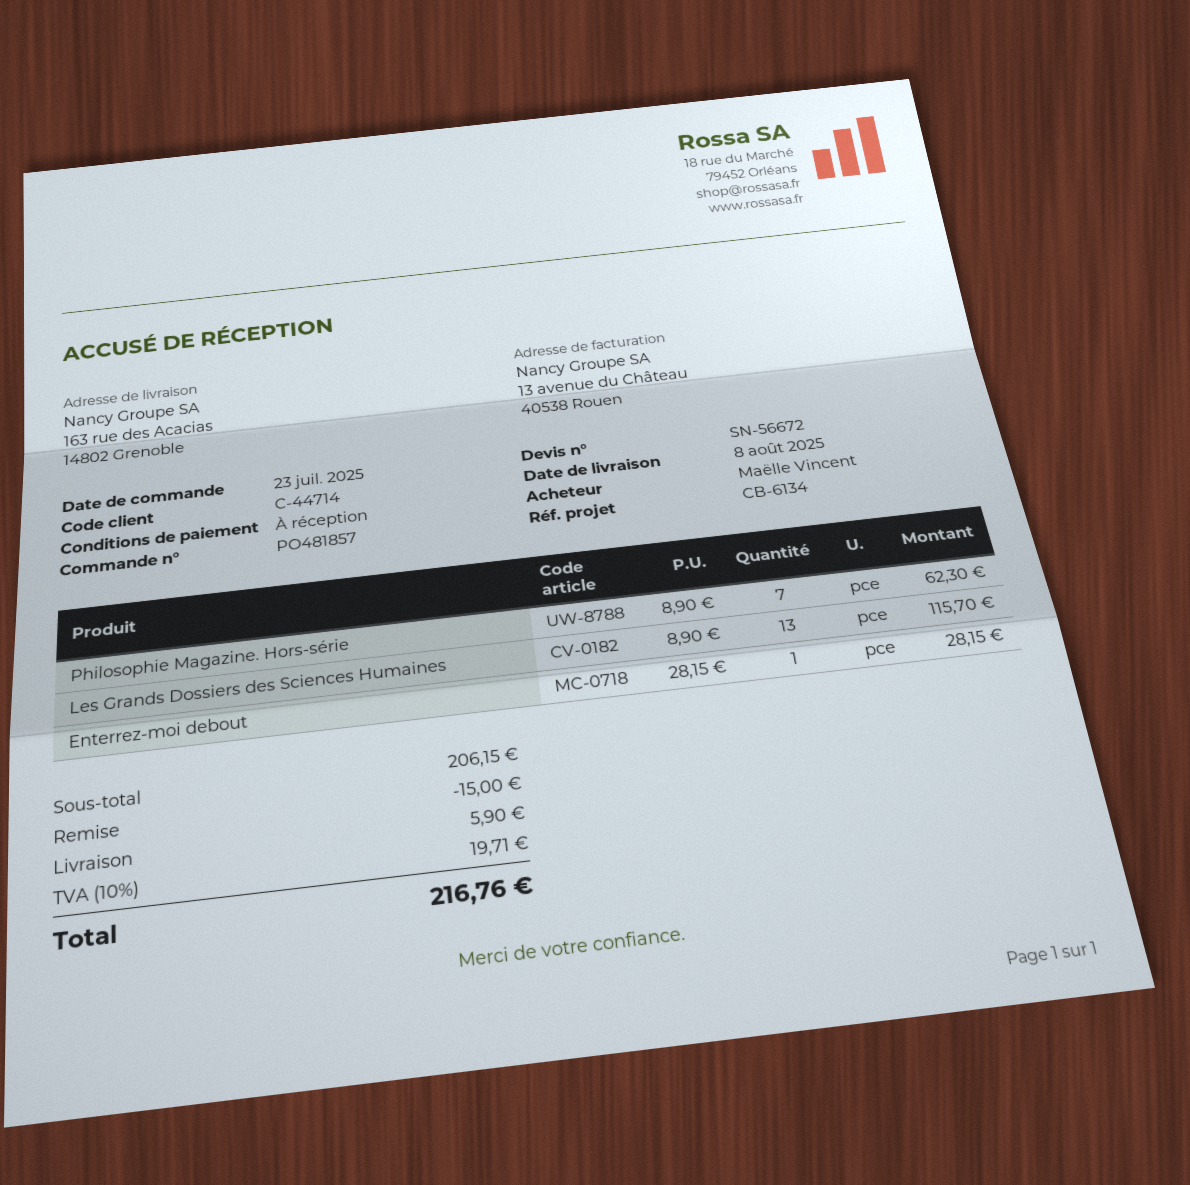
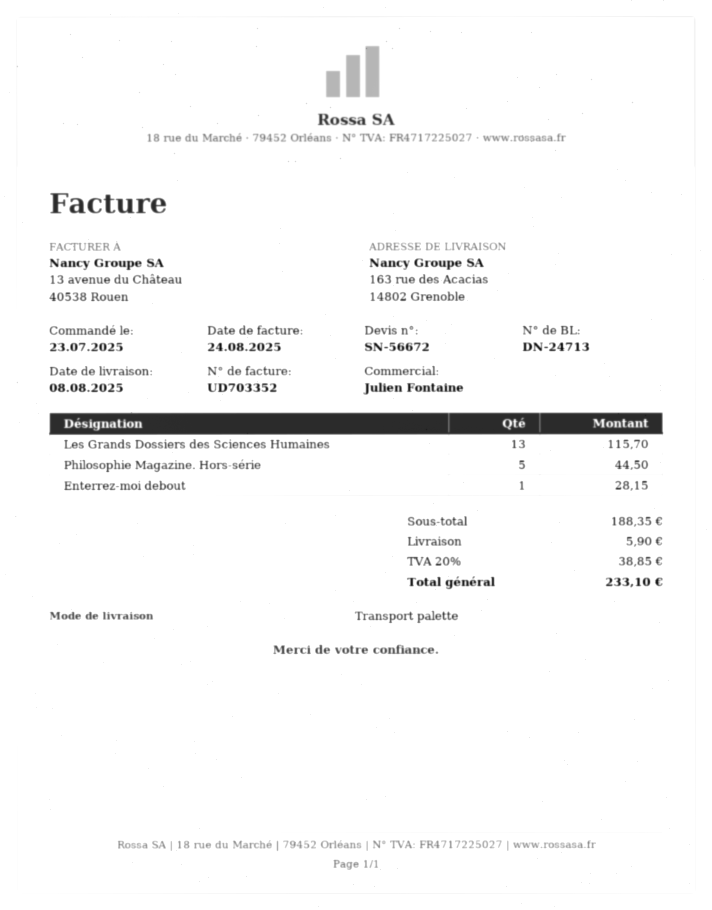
Philosophie Magazine. Hors-série: 7 for 62.30 -> 5 for 44.50
subtotal: 206.15 -> 188.35
discount: 15.00 -> none
tax: 10% = 19.71 -> 20% = 38.85
total: 216.76 -> 233.10

